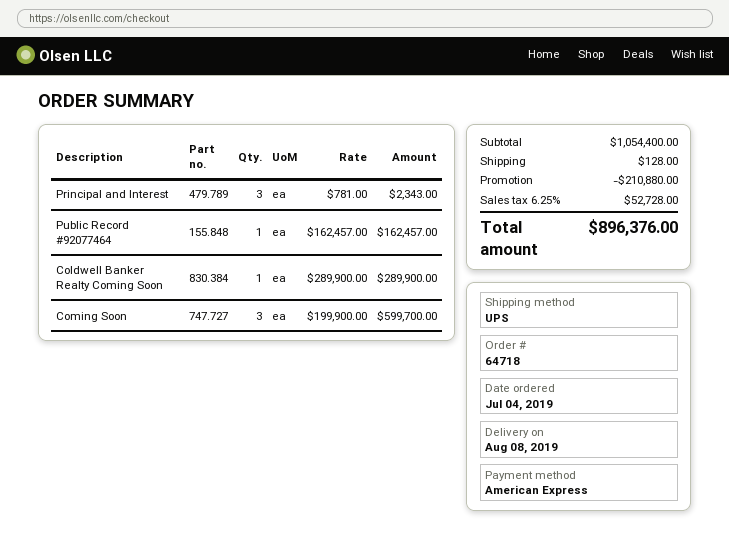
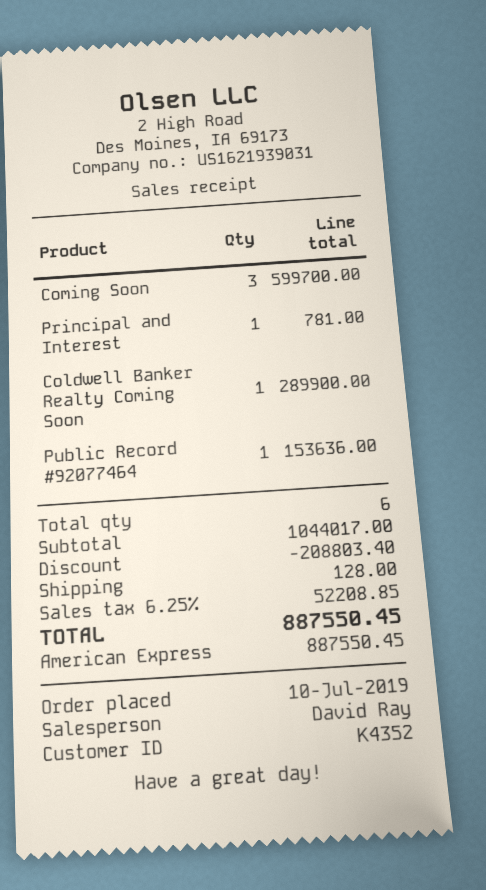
order date: 2019-07-04 -> 2019-07-10
Principal and Interest: 3 for 2343.00 -> 1 for 781.00
Public Record #92077464: 1 for 162457.00 -> 1 for 153636.00
subtotal: 1054400.00 -> 1044017.00
discount: 210880.00 -> 208803.40
tax: 6.25% = 52728.00 -> 6.25% = 52208.85
total: 896376.00 -> 887550.45

